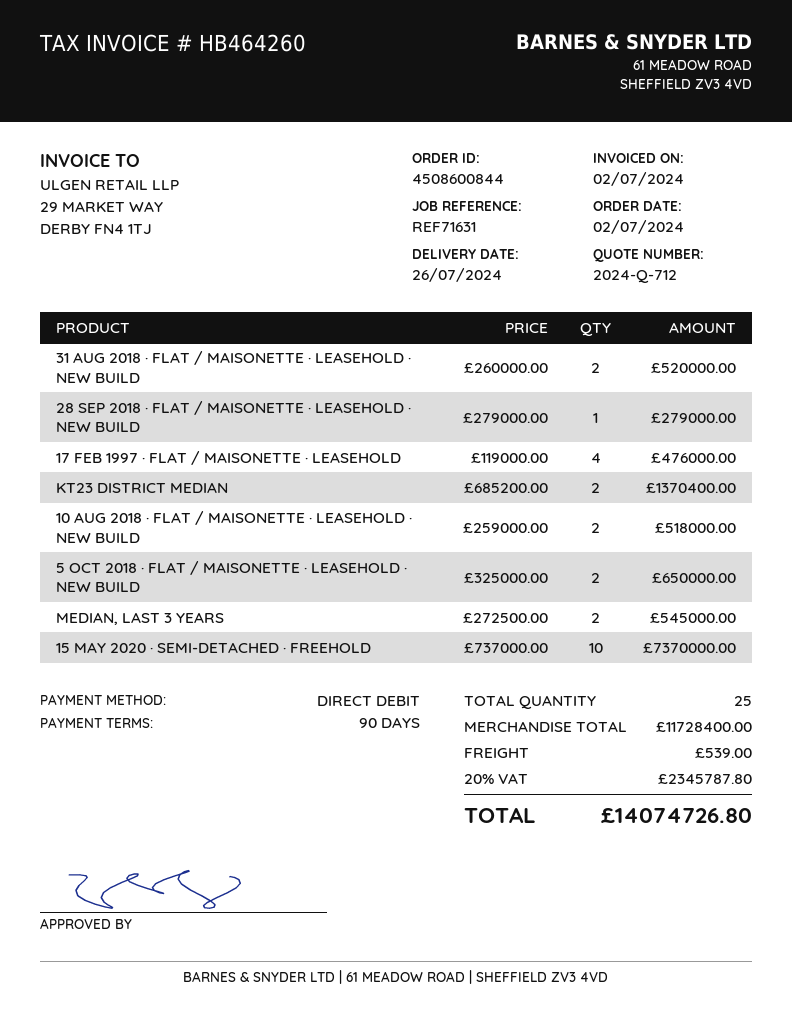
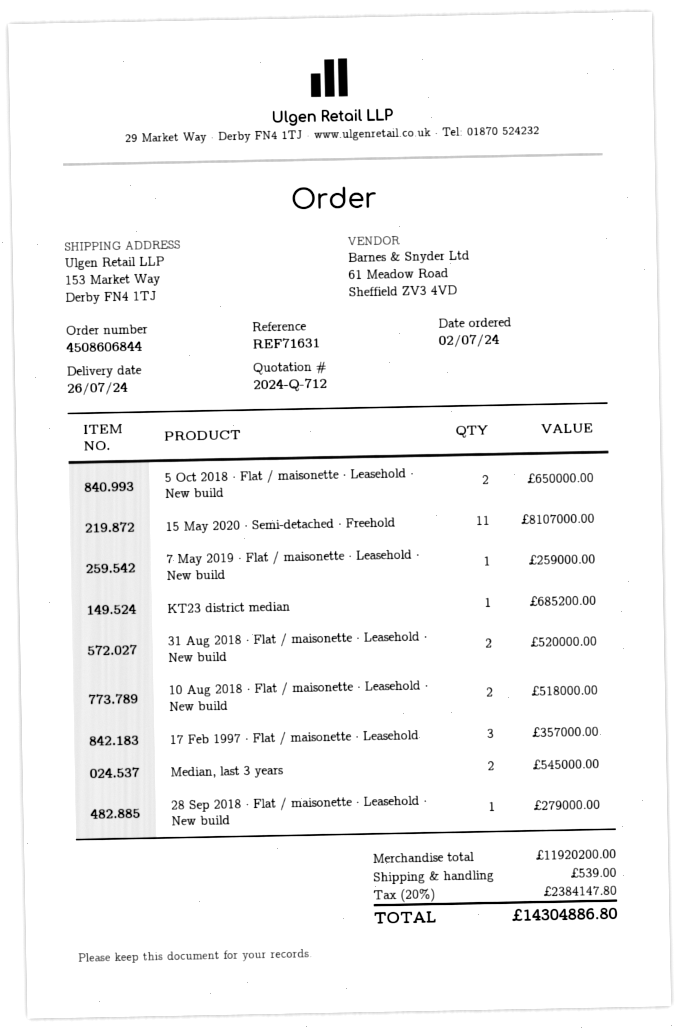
order number: 4508600844 -> 4508606844
17 FEB 1997 · FLAT / MAISONETTE · LEASEHOLD: 4 for 476000.00 -> 3 for 357000.00
KT23 DISTRICT MEDIAN: 2 for 1370400.00 -> 1 for 685200.00
15 MAY 2020 · SEMI-DETACHED · FREEHOLD: 10 for 7370000.00 -> 11 for 8107000.00
7 May 2019 · Flat / maisonette · Leasehold · New build: none -> 1 for 259000.00
subtotal: 11728400.00 -> 11920200.00
tax: 20% = 2345787.80 -> 20% = 2384147.80
total: 14074726.80 -> 14304886.80

